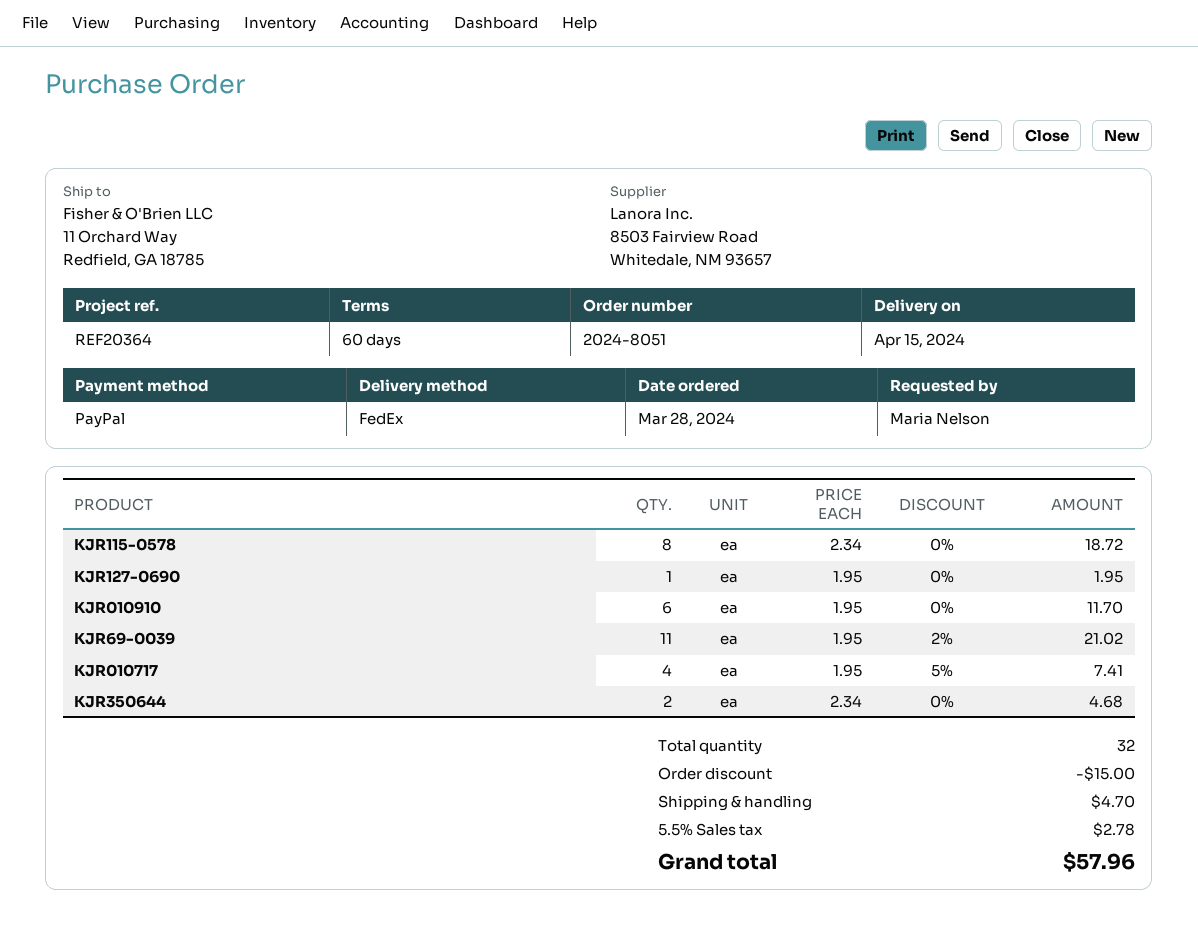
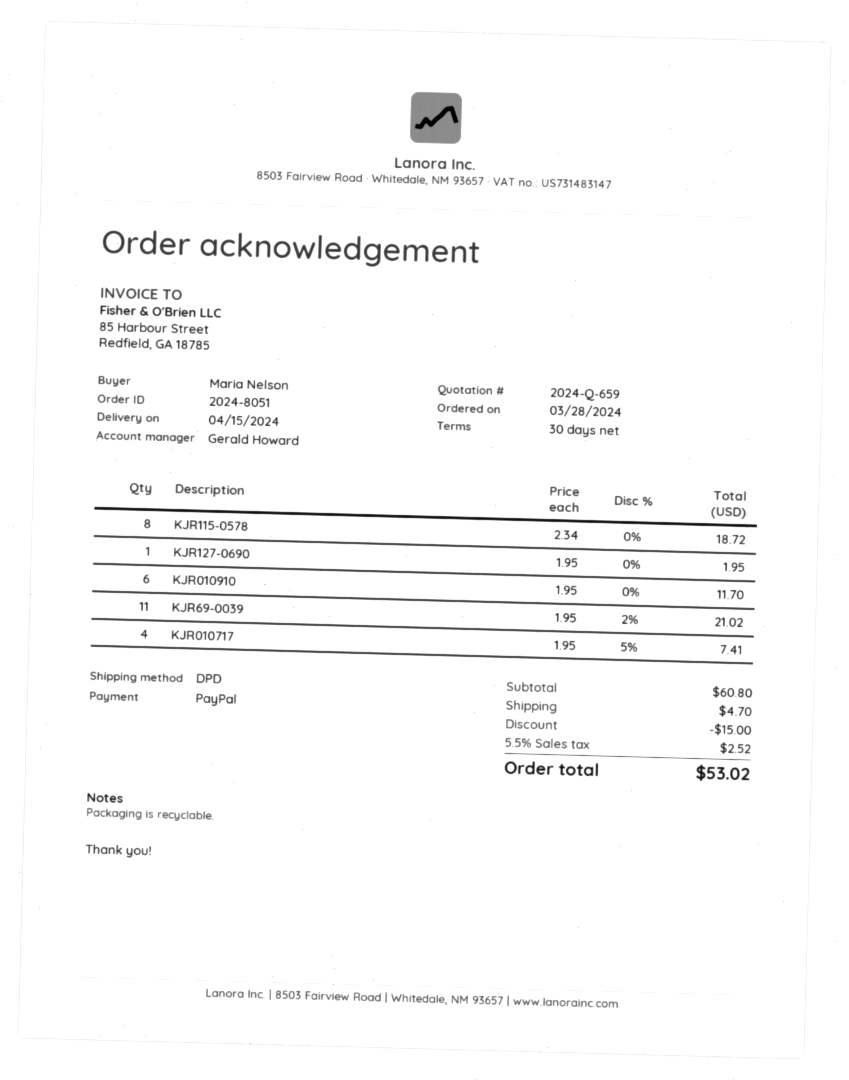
payment terms: 60 days -> 30 days
shipping method: FedEx -> DPD
KJR350644: 2 x 2.34 = 4.68 -> none
tax: 5.5% = 2.78 -> 5.5% = 2.52
total: 57.96 -> 53.02

